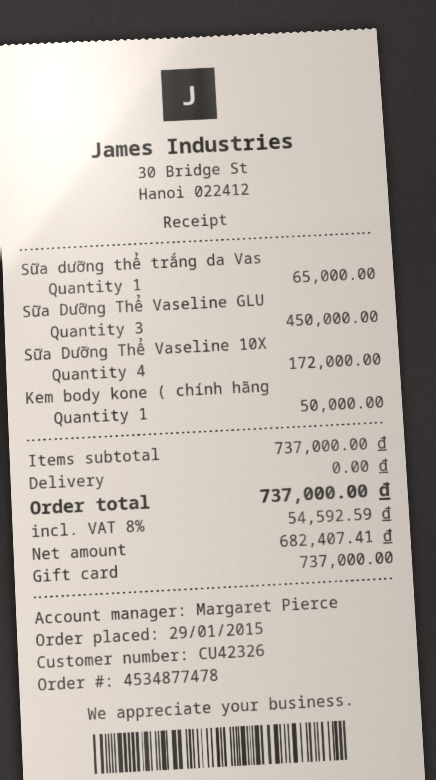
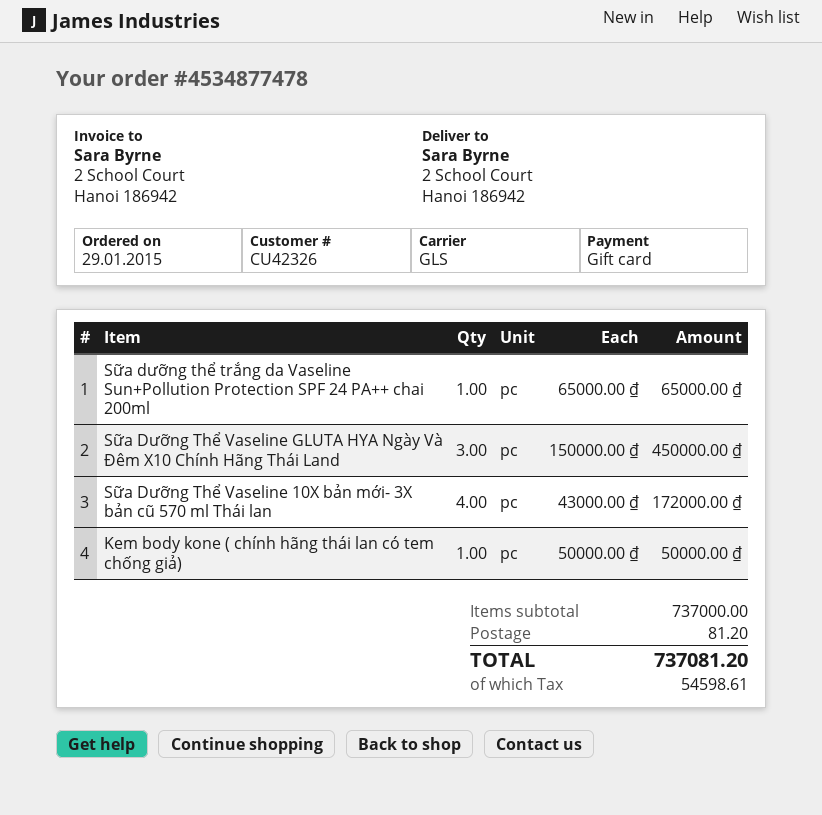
shipping: 0.00 -> 81.20
tax: 54592.59 -> 54598.61
total: 737000.00 -> 737081.20

